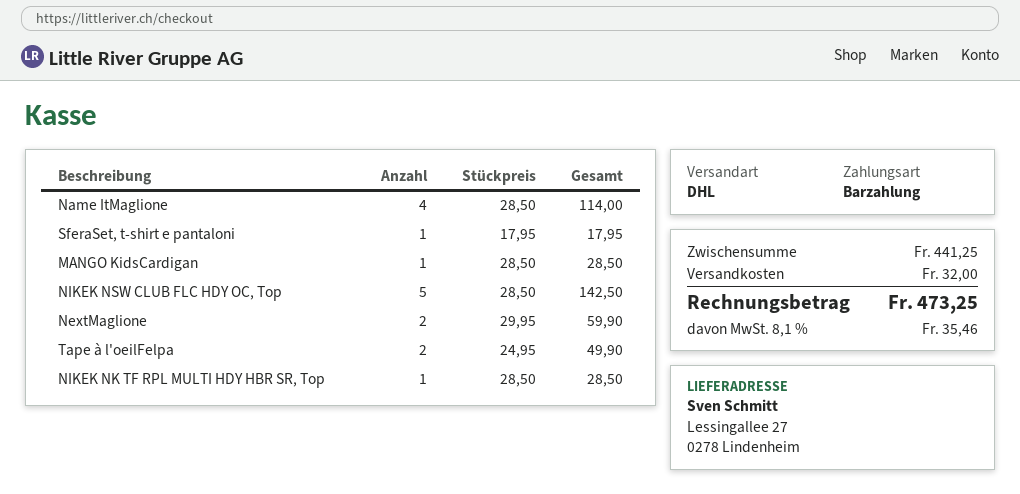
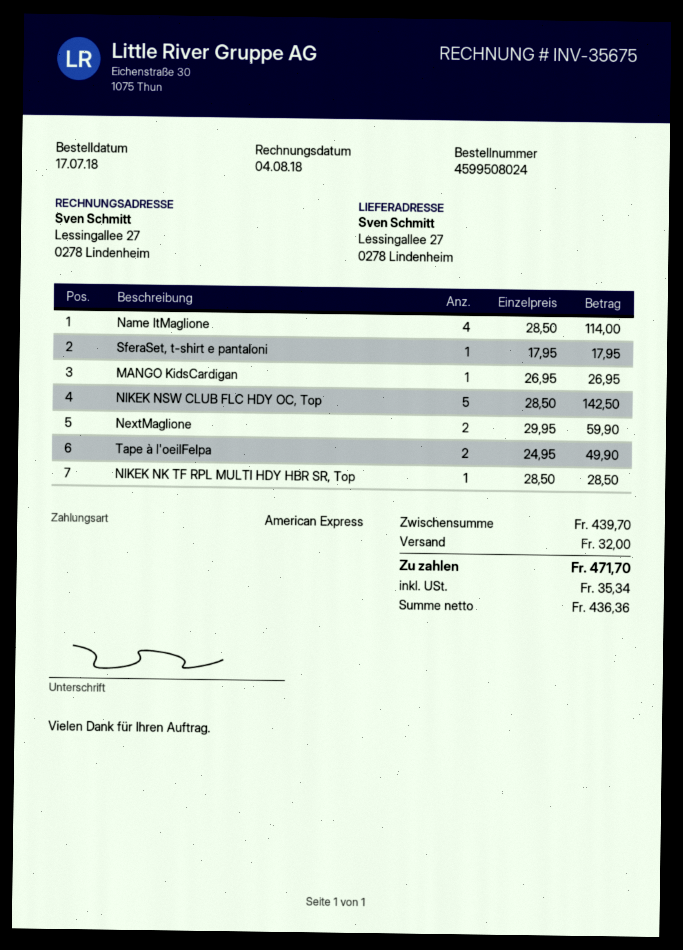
payment method: cash -> American Express
MANGO KidsCardigan: 1 x 28.50 = 28.50 -> 1 x 26.95 = 26.95
subtotal: 441.25 -> 439.70
tax: 35.46 -> 35.34
total: 473.25 -> 471.70

